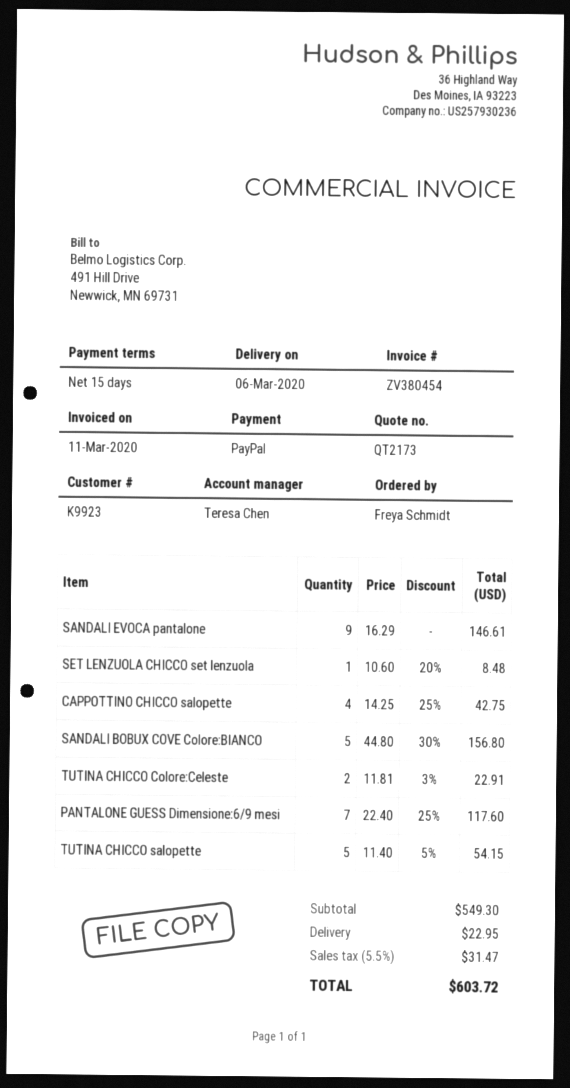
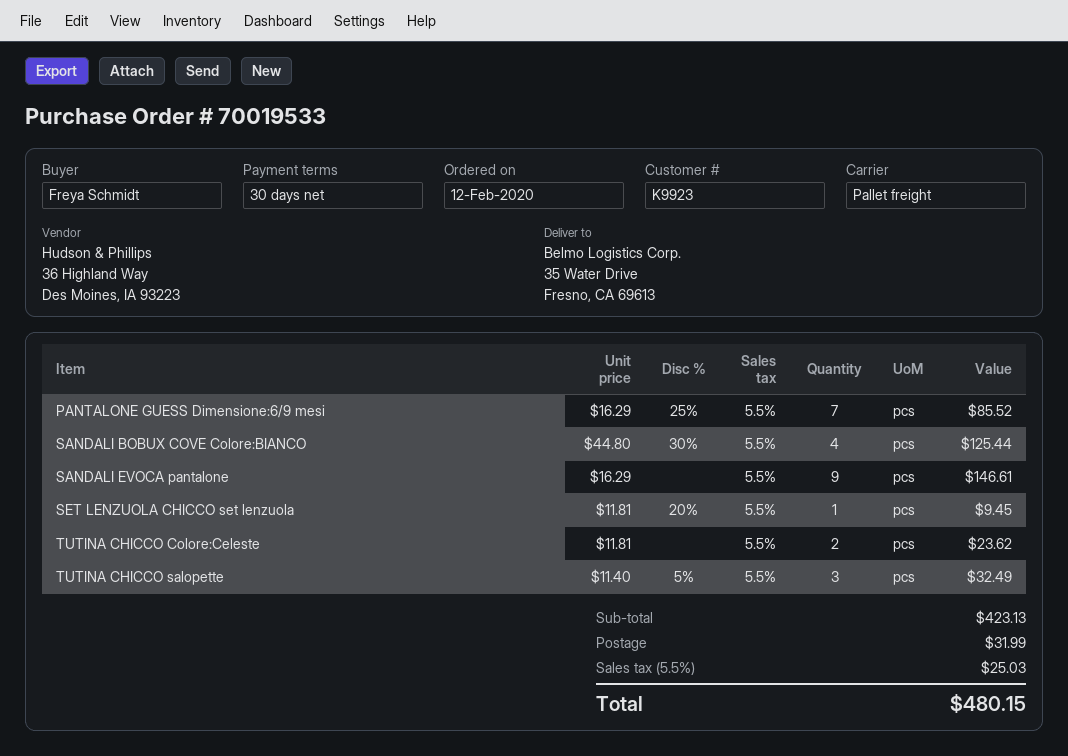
payment terms: 15 days -> 30 days
SET LENZUOLA CHICCO set lenzuola: 1 x 10.60 - 20% = 8.48 -> 1 x 11.81 - 20% = 9.45
CAPPOTTINO CHICCO salopette: 4 x 14.25 - 25% = 42.75 -> none
SANDALI BOBUX COVE Colore:BIANCO: 5 x 44.80 - 30% = 156.80 -> 4 x 44.80 - 30% = 125.44
TUTINA CHICCO Colore:Celeste: 2 x 11.81 - 3% = 22.91 -> 2 x 11.81 = 23.62
PANTALONE GUESS Dimensione:6/9 mesi: 7 x 22.40 - 25% = 117.60 -> 7 x 16.29 - 25% = 85.52
TUTINA CHICCO salopette: 5 x 11.40 - 5% = 54.15 -> 3 x 11.40 - 5% = 32.49
subtotal: 549.30 -> 423.13
shipping: 22.95 -> 31.99
tax: 5.5% = 31.47 -> 5.5% = 25.03
total: 603.72 -> 480.15

